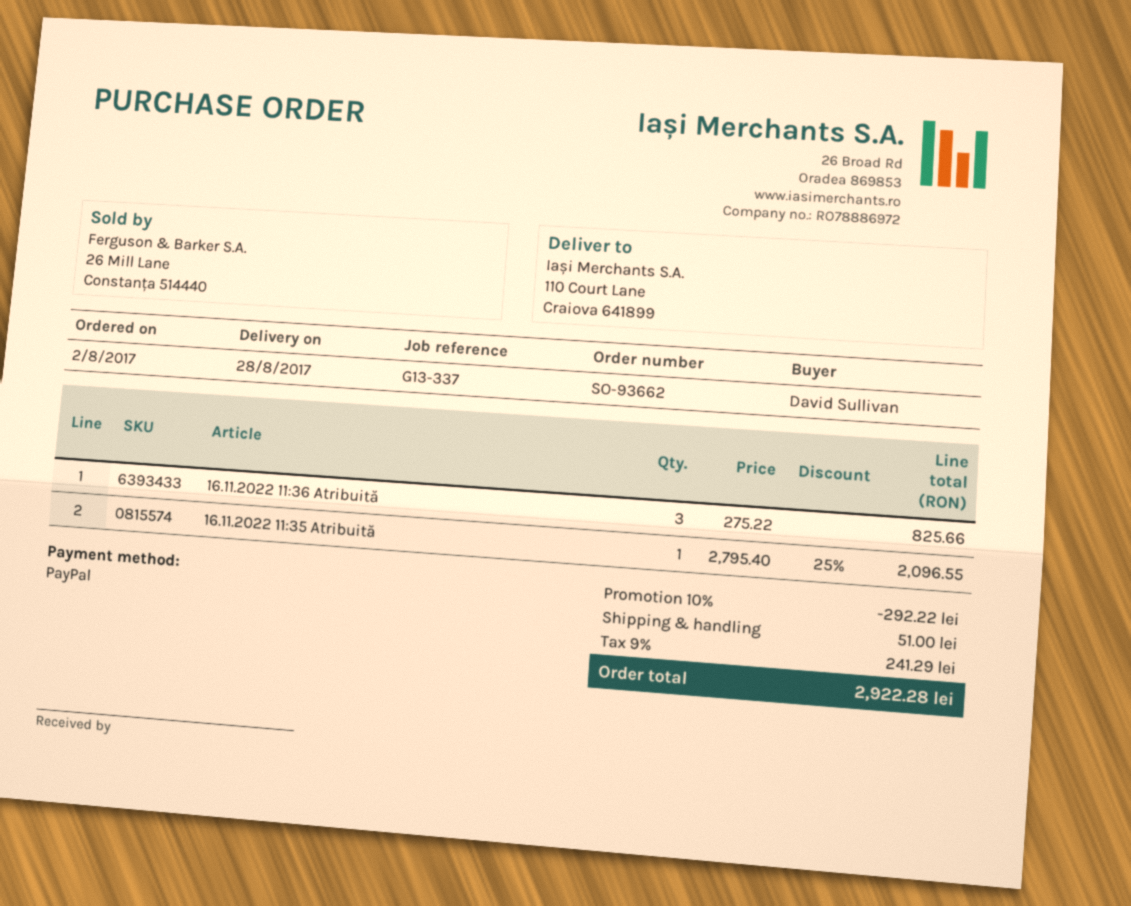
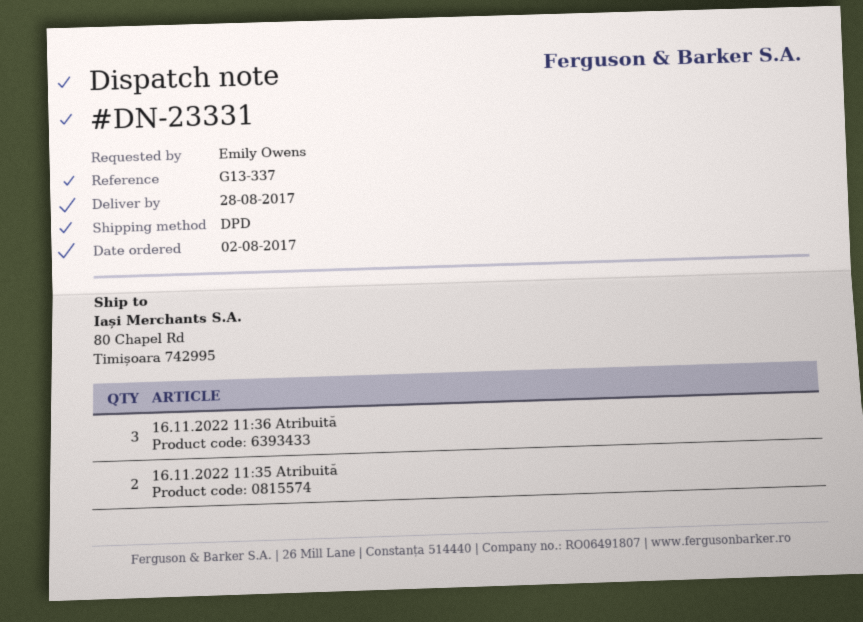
ordered by: David Sullivan -> Emily Owens
ship to: 110 Court Lane, Craiova 641899 -> 80 Chapel Rd, Timișoara 742995
16.11.2022 11:35 Atribuită: 1 -> 2

